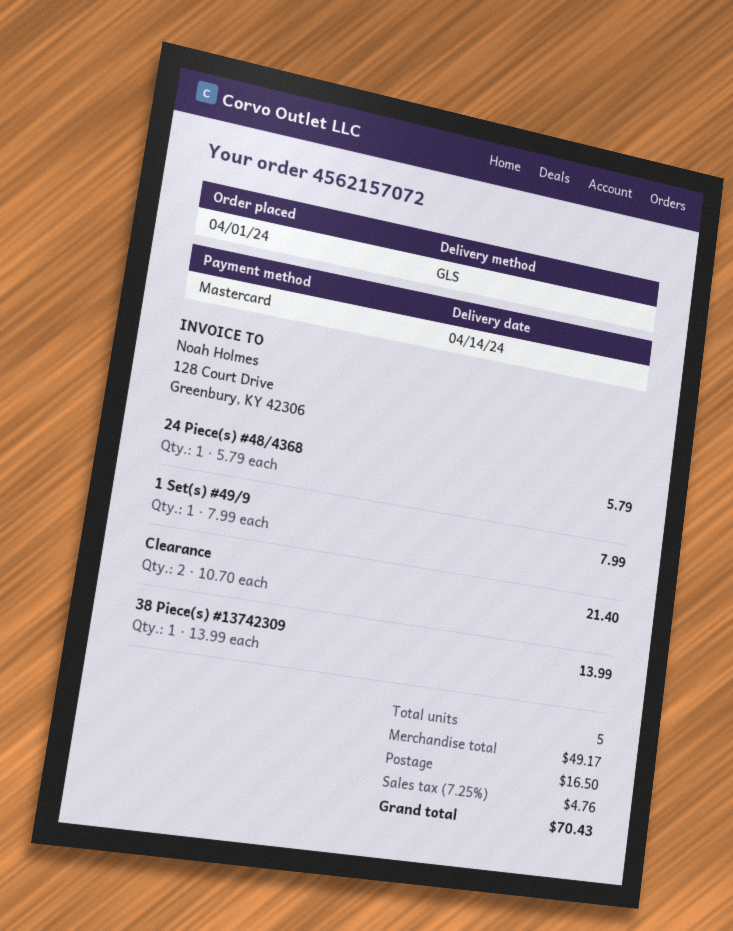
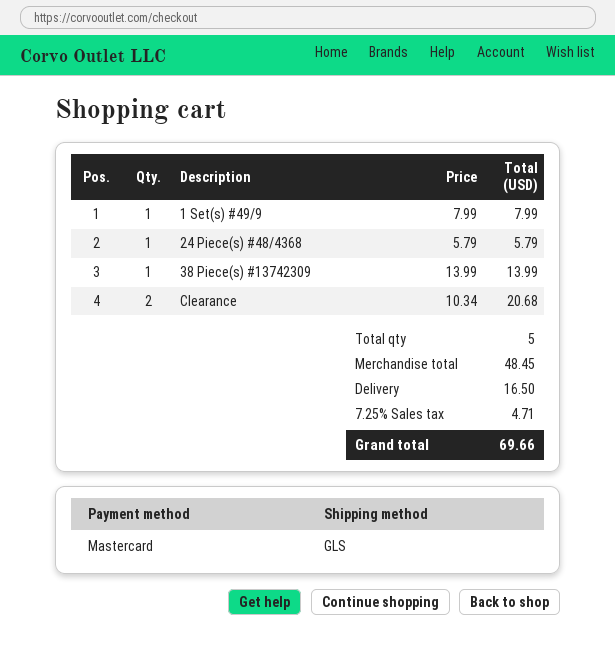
Clearance: 2 x 10.70 = 21.40 -> 2 x 10.34 = 20.68
subtotal: 49.17 -> 48.45
tax: 7.25% = 4.76 -> 7.25% = 4.71
total: 70.43 -> 69.66

